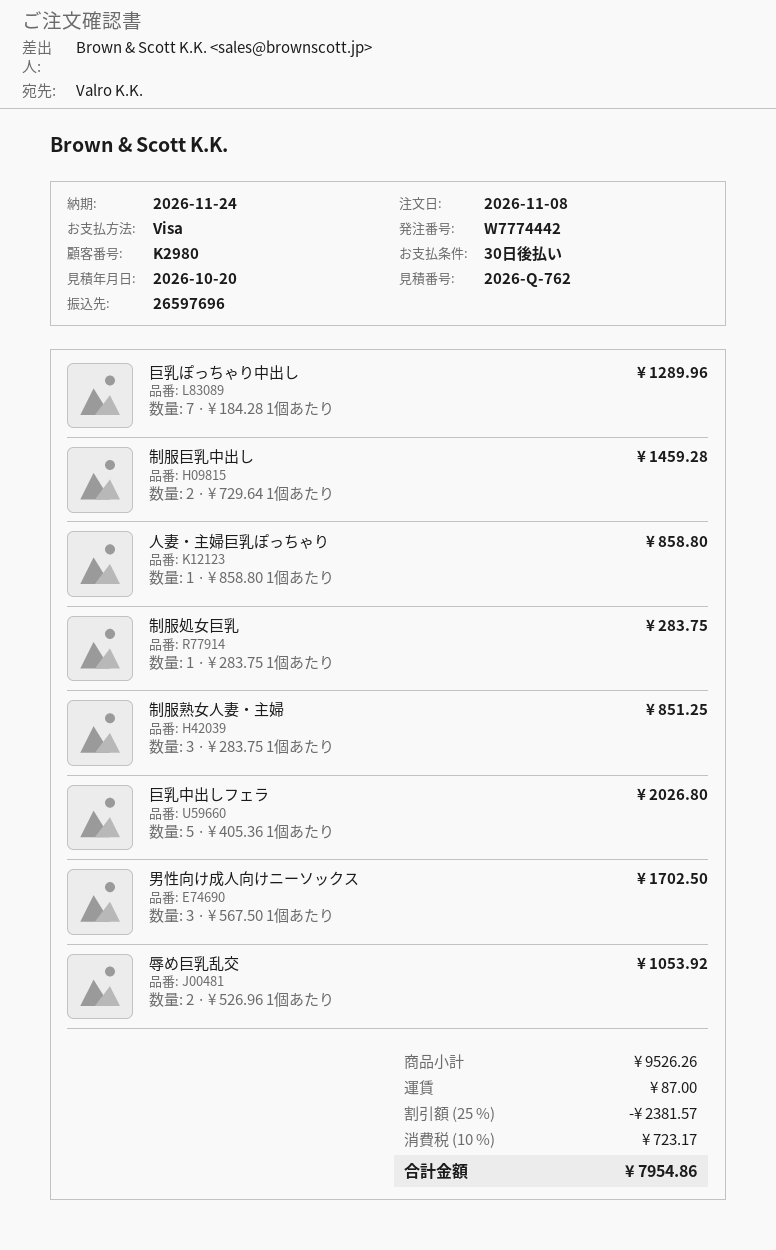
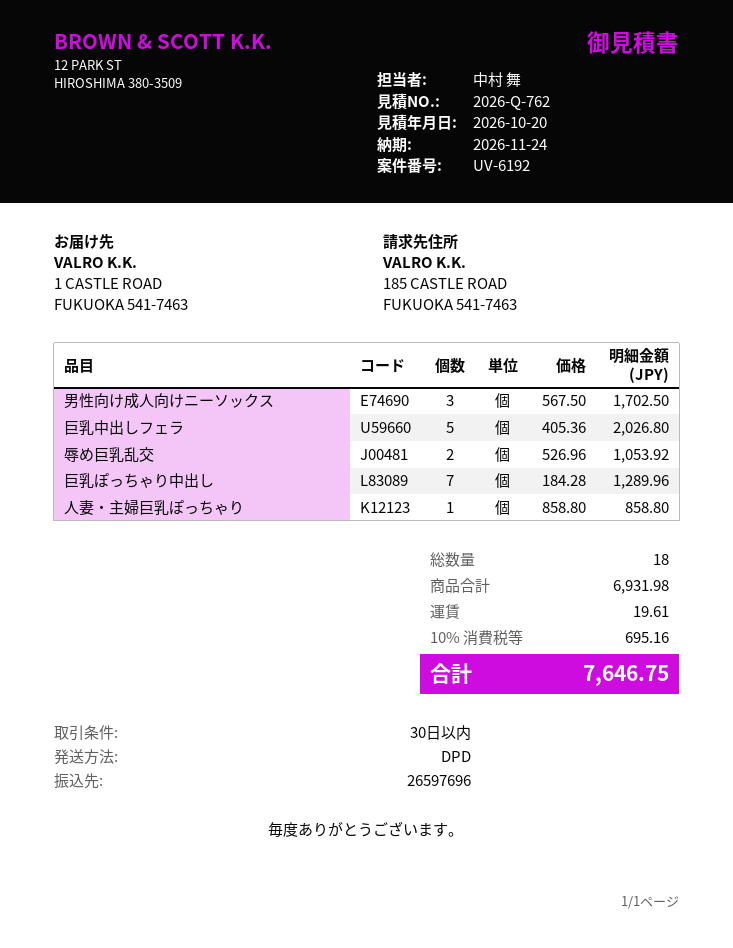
制服巨乳中出し: 2 x 729.64 = 1459.28 -> none
制服処女巨乳: 1 x 283.75 = 283.75 -> none
制服熟女人妻・主婦: 3 x 283.75 = 851.25 -> none
subtotal: 9526.26 -> 6931.98
discount: 25% = 2381.57 -> none
shipping: 87.00 -> 19.61
tax: 10% = 723.17 -> 10% = 695.16
total: 7954.86 -> 7646.75

